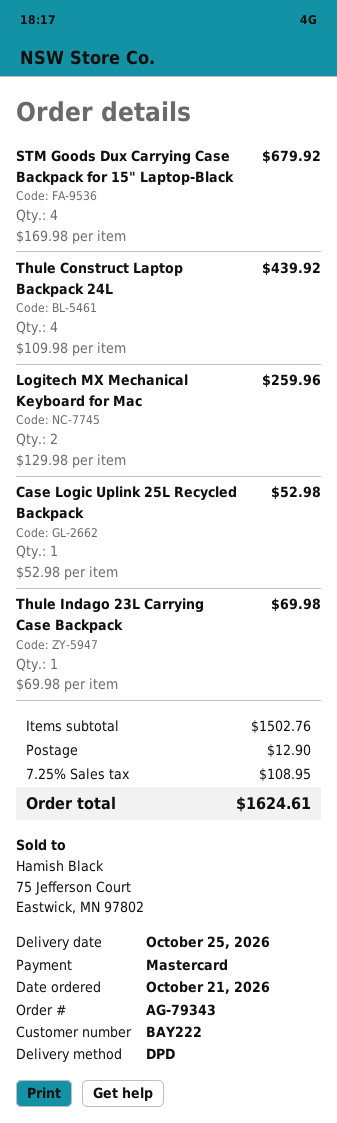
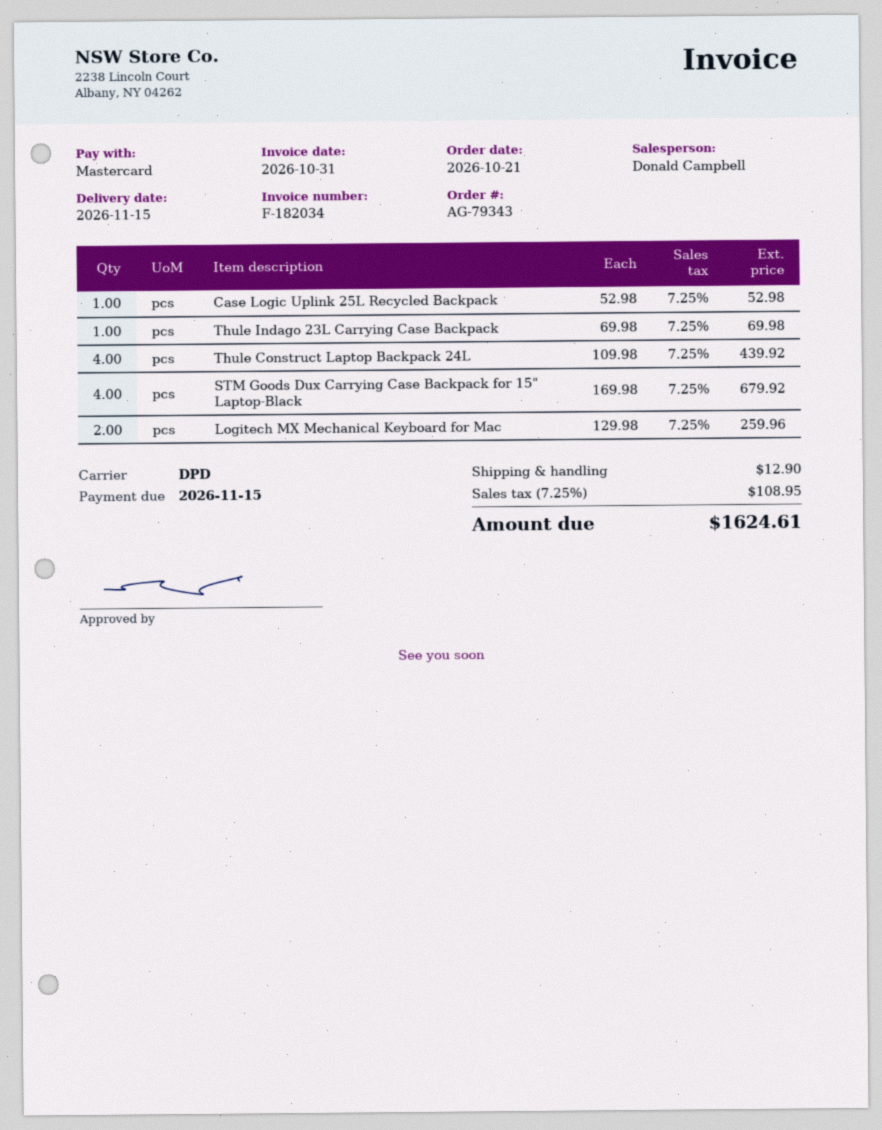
delivery date: 2026-10-25 -> 2026-11-15

